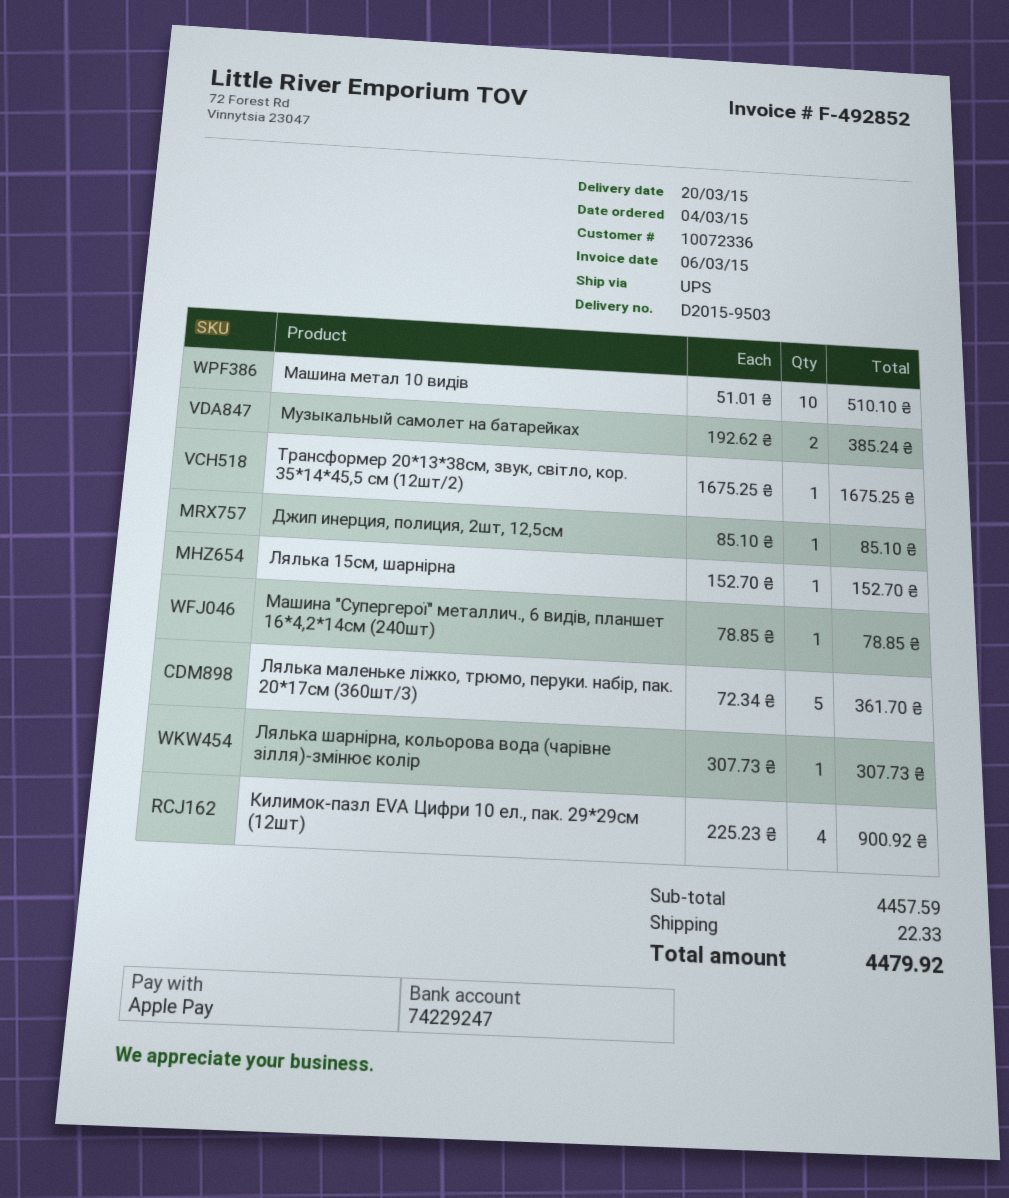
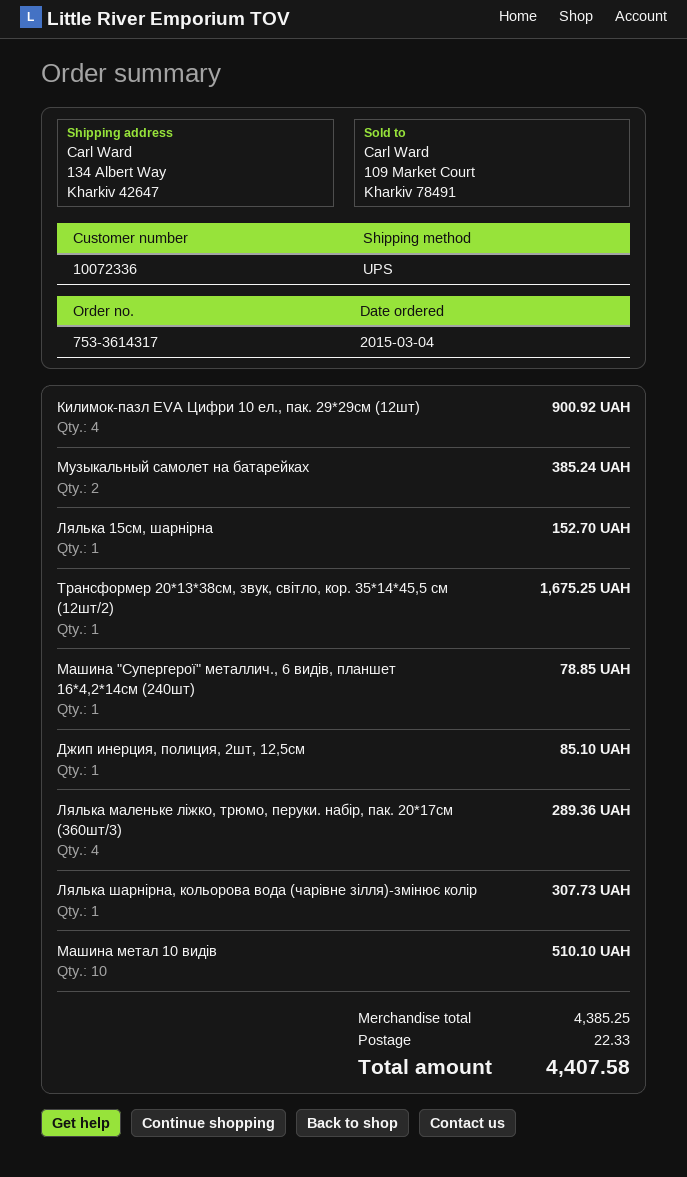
Лялька маленьке ліжко, трюмо, перуки. набір, пак. 20*17см (360шт/3): 5 for 361.70 -> 4 for 289.36
subtotal: 4457.59 -> 4385.25
total: 4479.92 -> 4407.58

